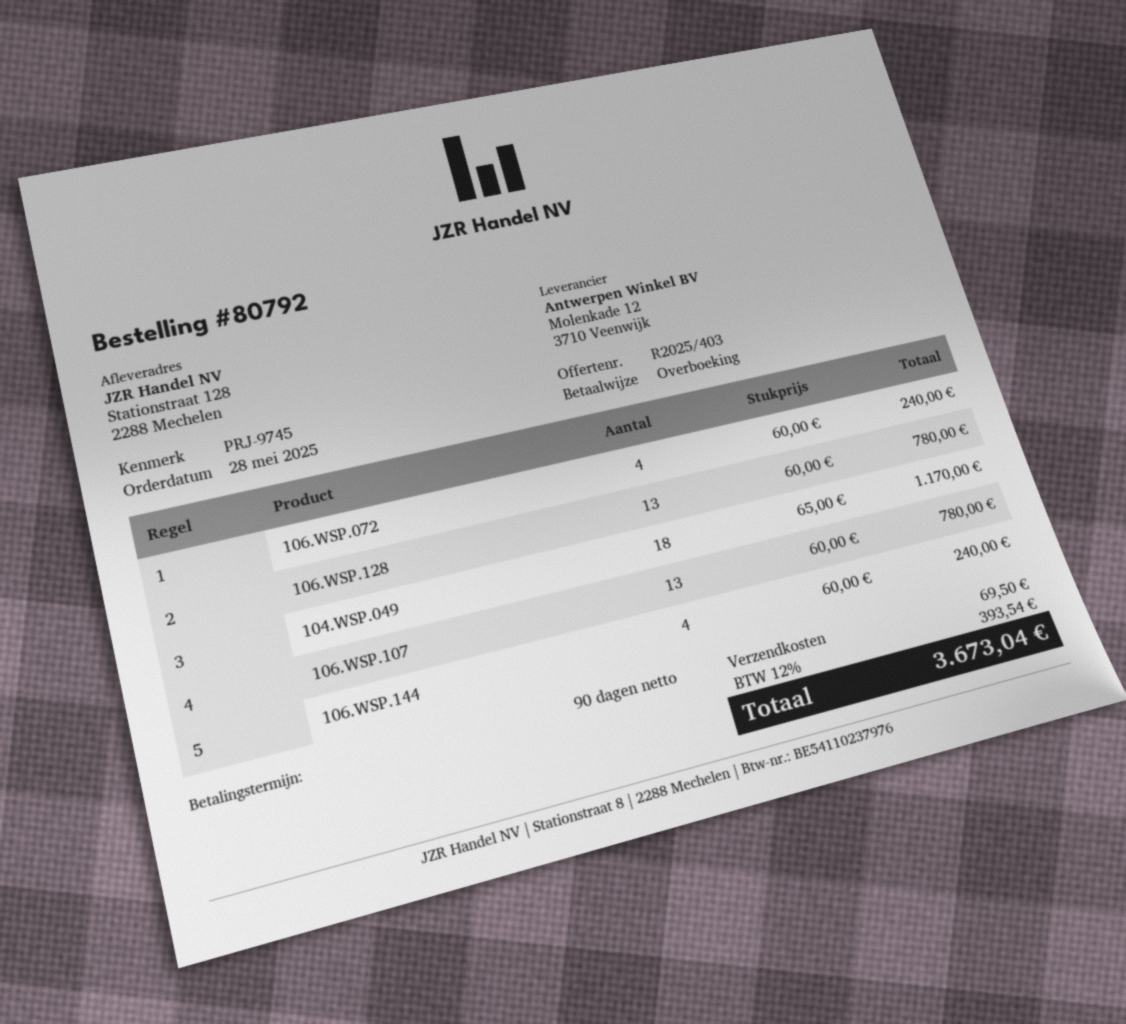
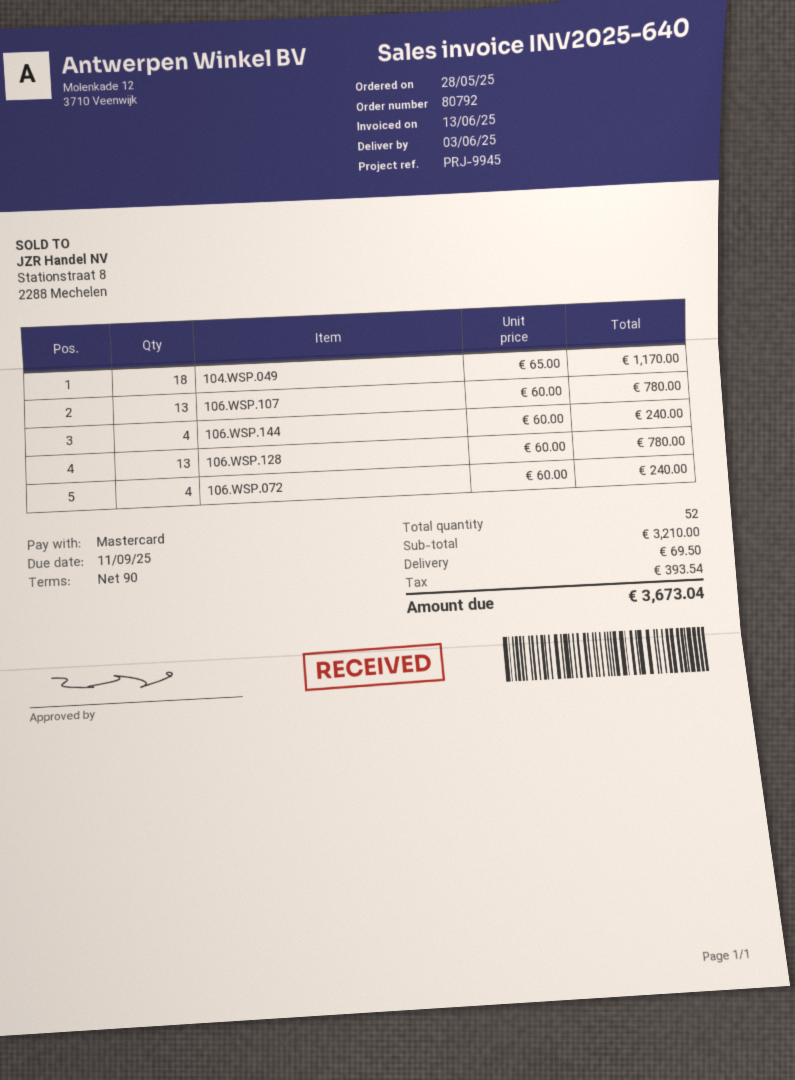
reference: PRJ-9745 -> PRJ-9945
payment method: bank transfer -> Mastercard

